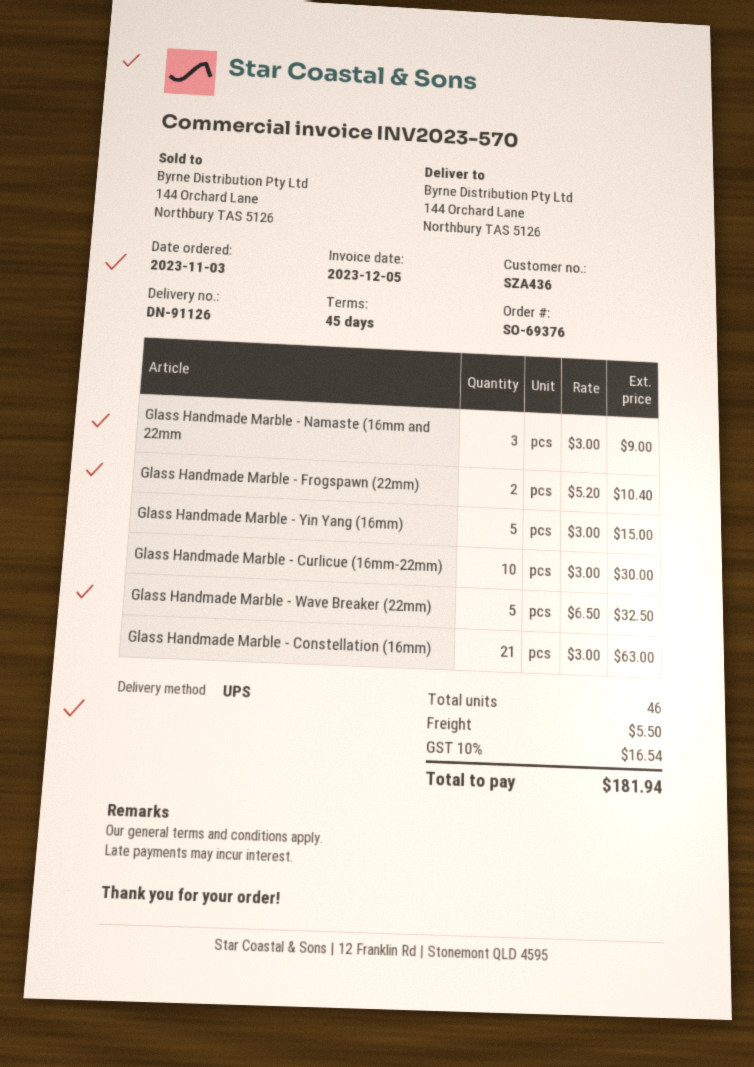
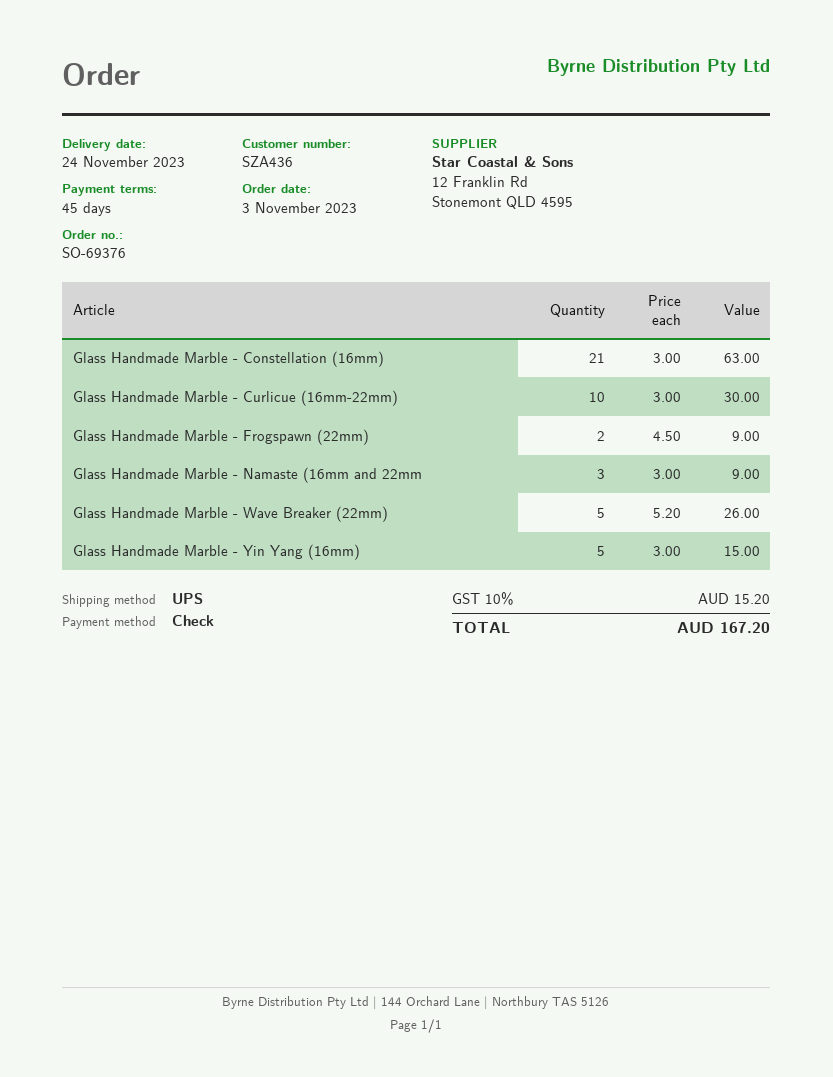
Glass Handmade Marble - Frogspawn (22mm): 2 x 5.20 = 10.40 -> 2 x 4.50 = 9.00
Glass Handmade Marble - Wave Breaker (22mm): 5 x 6.50 = 32.50 -> 5 x 5.20 = 26.00
shipping: 5.50 -> none
tax: 10% = 16.54 -> 10% = 15.20
total: 181.94 -> 167.20

